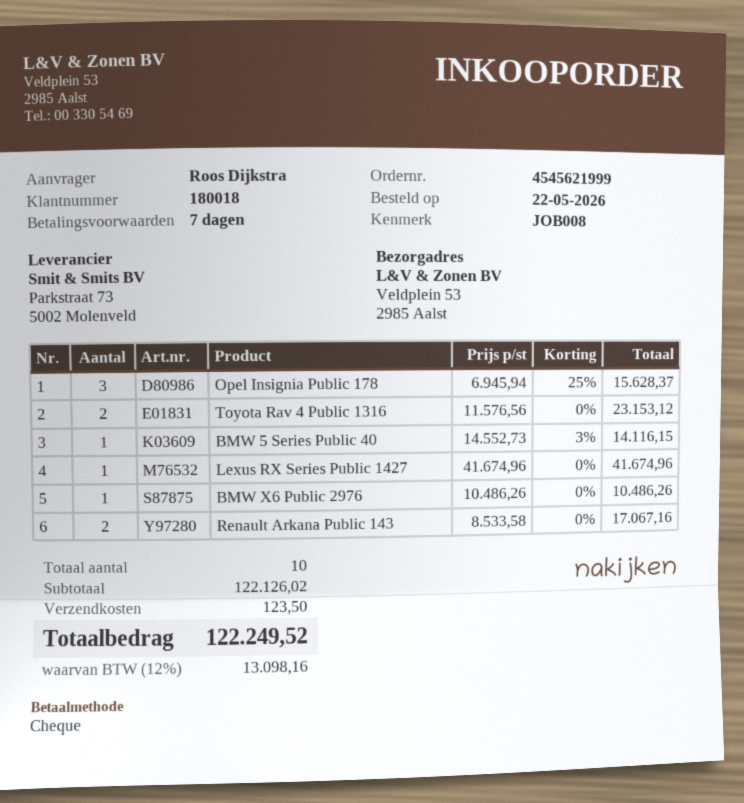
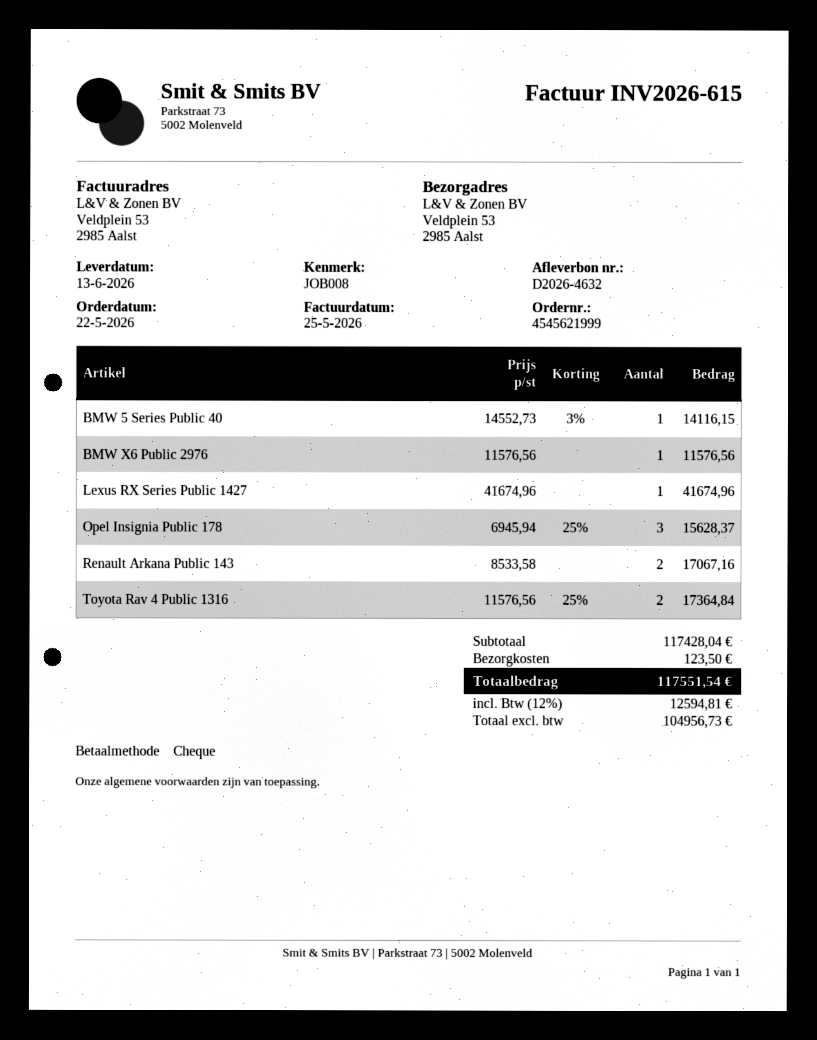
Toyota Rav 4 Public 1316: 2 x 11576.56 = 23153.12 -> 2 x 11576.56 - 25% = 17364.84
BMW X6 Public 2976: 1 x 10486.26 = 10486.26 -> 1 x 11576.56 = 11576.56
subtotal: 122126.02 -> 117428.04
tax: 12% = 13098.16 -> 12% = 12594.81
total: 122249.52 -> 117551.54

